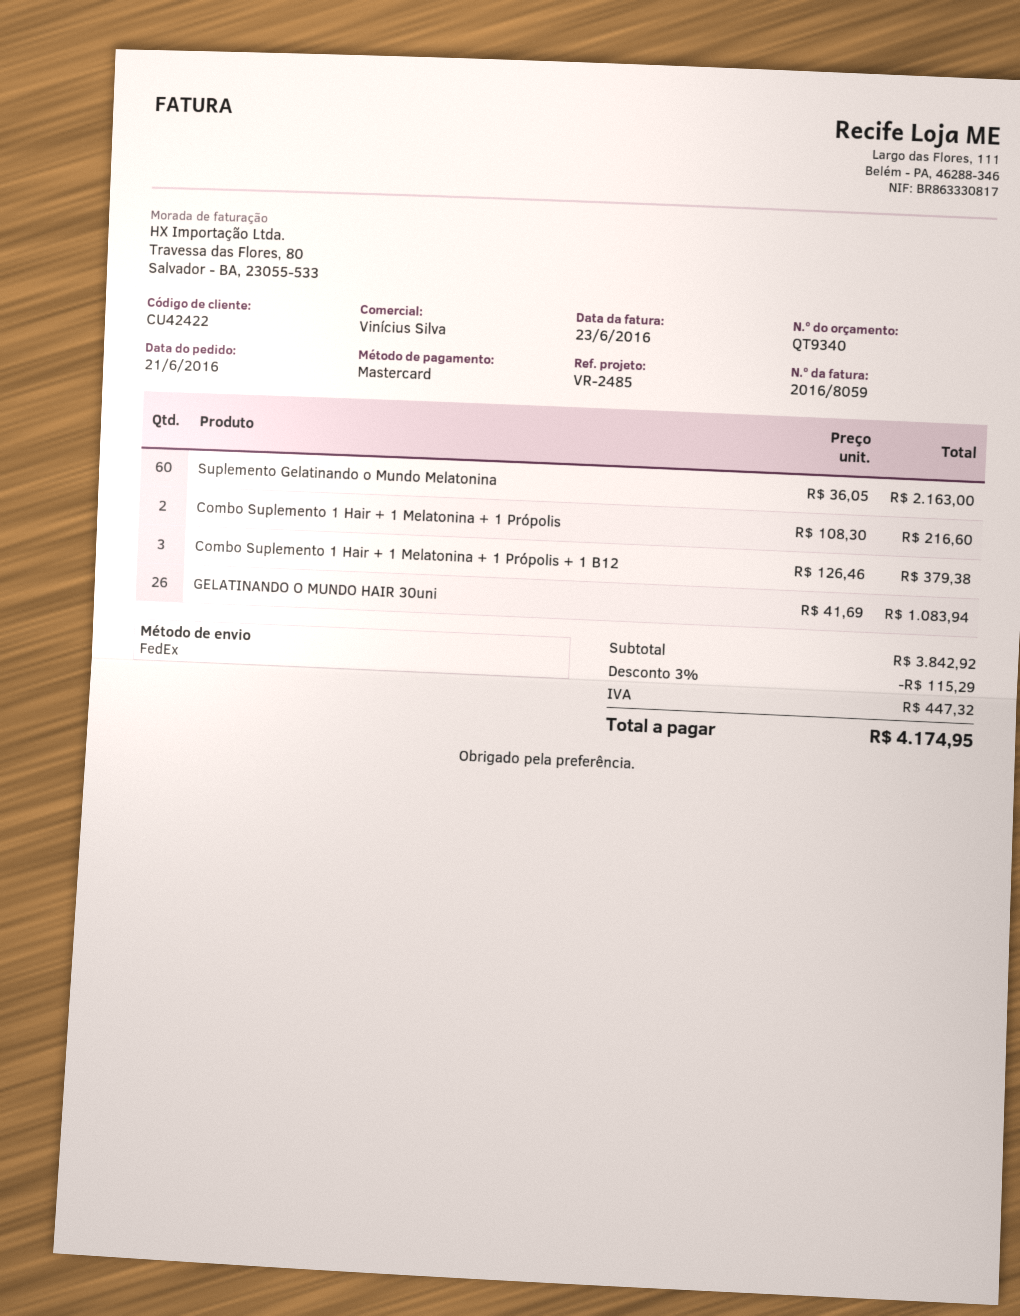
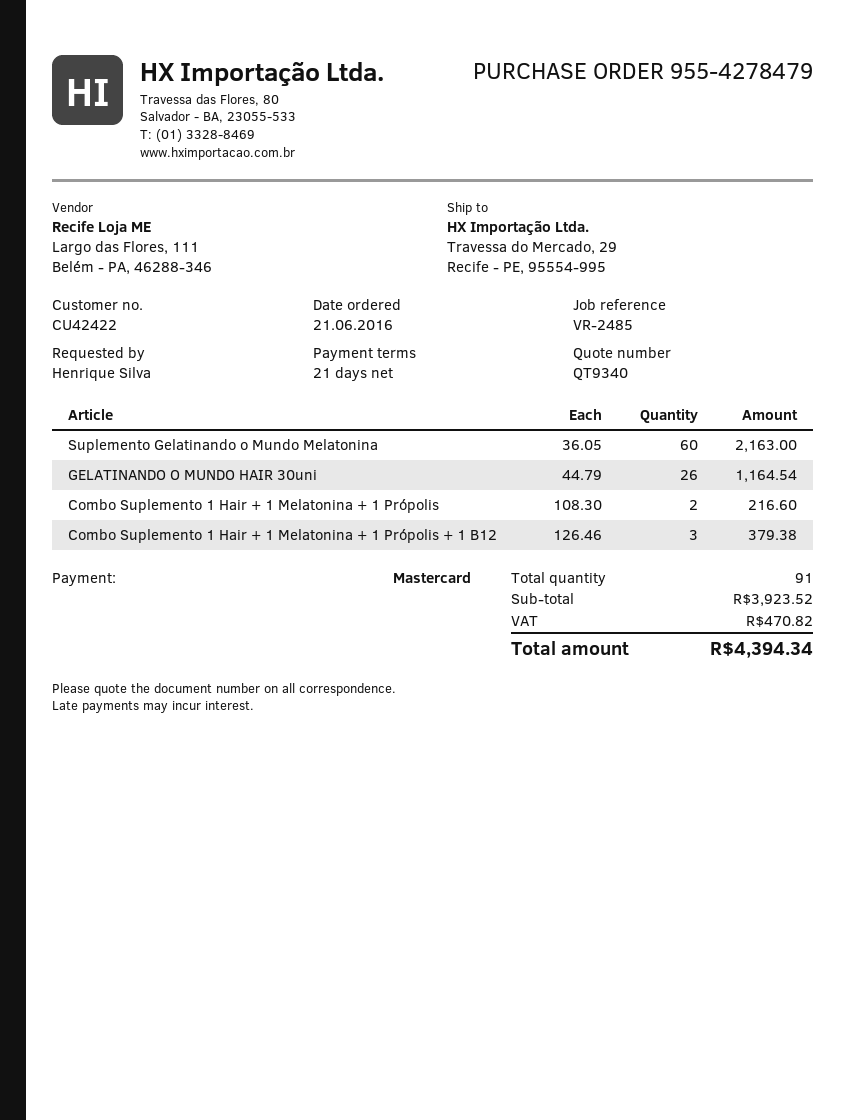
GELATINANDO O MUNDO HAIR 30uni: 26 x 41.69 = 1083.94 -> 26 x 44.79 = 1164.54
subtotal: 3842.92 -> 3923.52
discount: 3% = 115.29 -> none
tax: 447.32 -> 470.82
total: 4174.95 -> 4394.34

